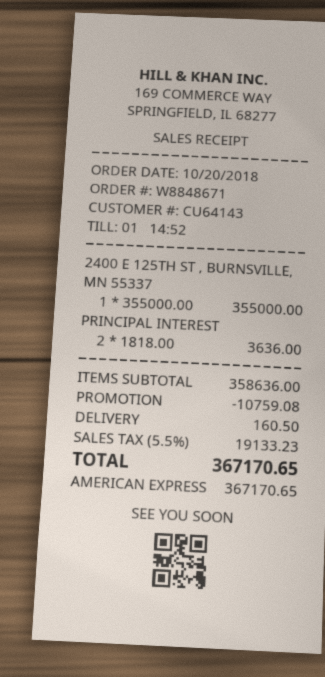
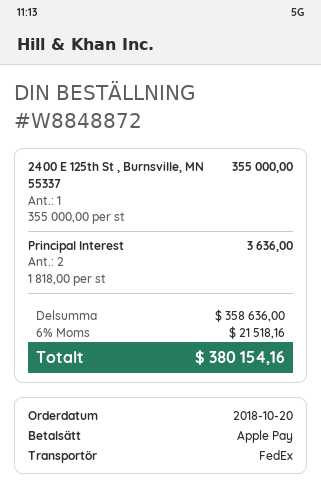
order number: W8848671 -> W8848872
payment method: American Express -> Apple Pay
discount: 10759.08 -> none
shipping: 160.50 -> none
tax: 5.5% = 19133.23 -> 6% = 21518.16
total: 367170.65 -> 380154.16

